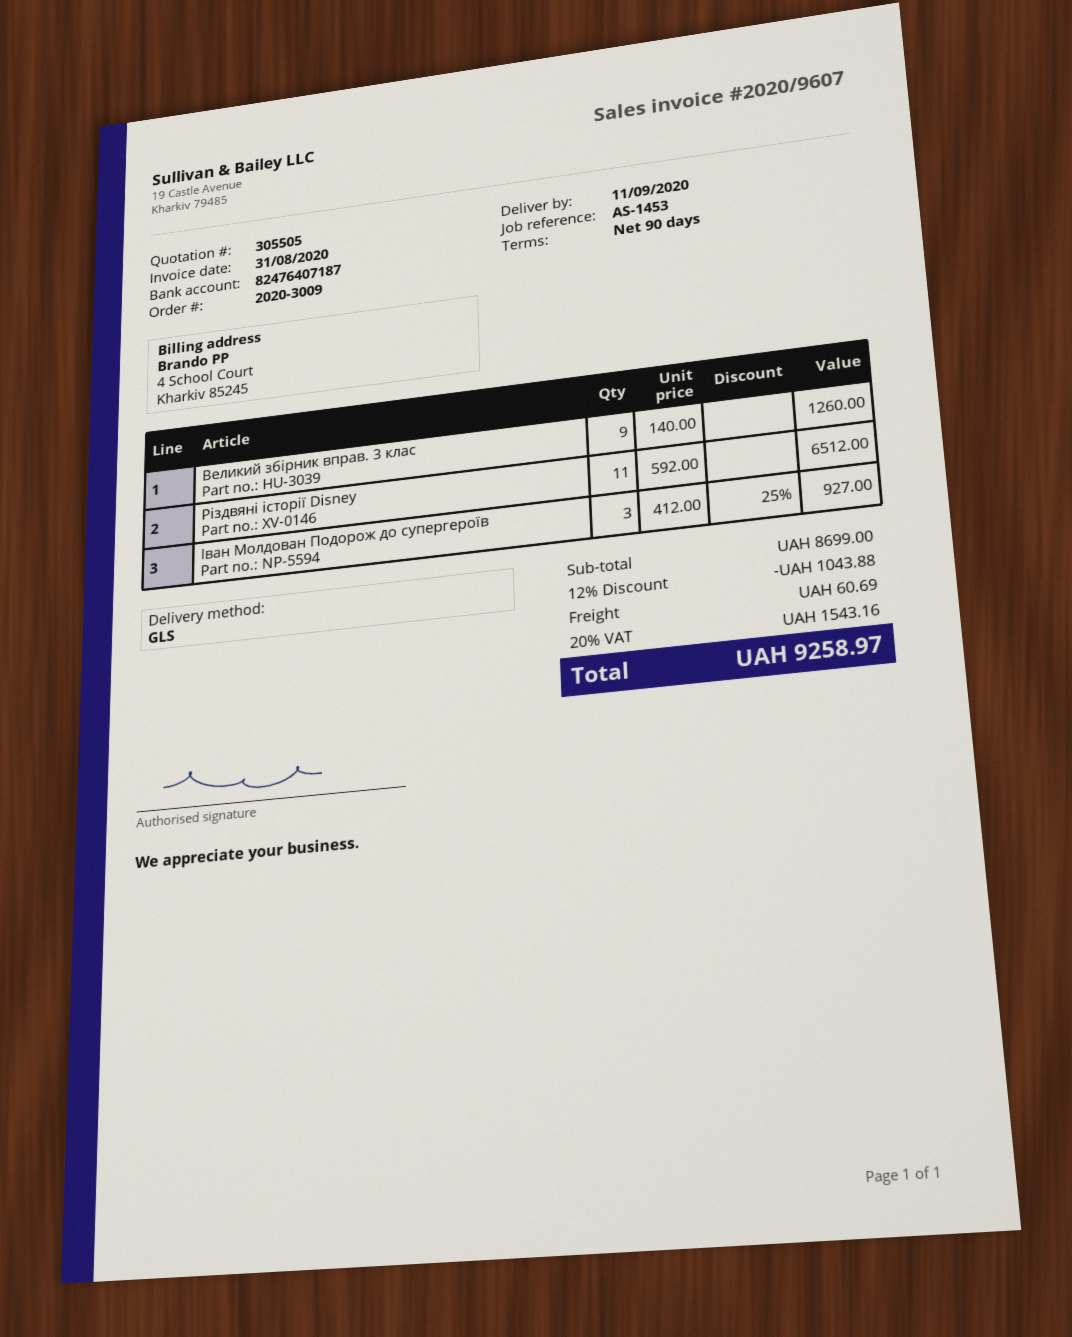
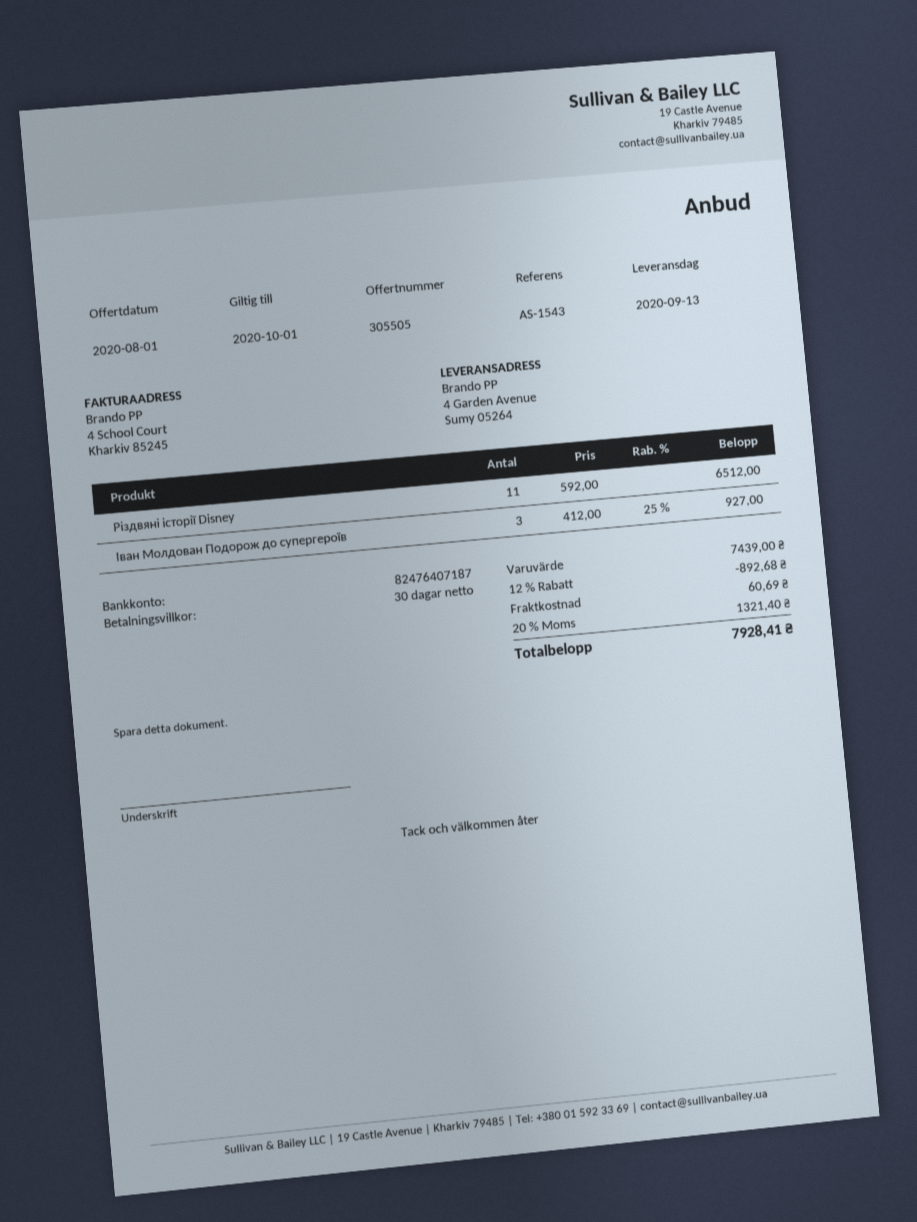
delivery date: 2020-09-11 -> 2020-09-13
payment terms: 90 days -> 30 days
reference: AS-1453 -> AS-1543
Великий збірник вправ. 3 клас: 9 x 140.00 = 1260.00 -> none
subtotal: 8699.00 -> 7439.00
discount: 12% = 1043.88 -> 12% = 892.68
tax: 20% = 1543.16 -> 20% = 1321.40
total: 9258.97 -> 7928.41

